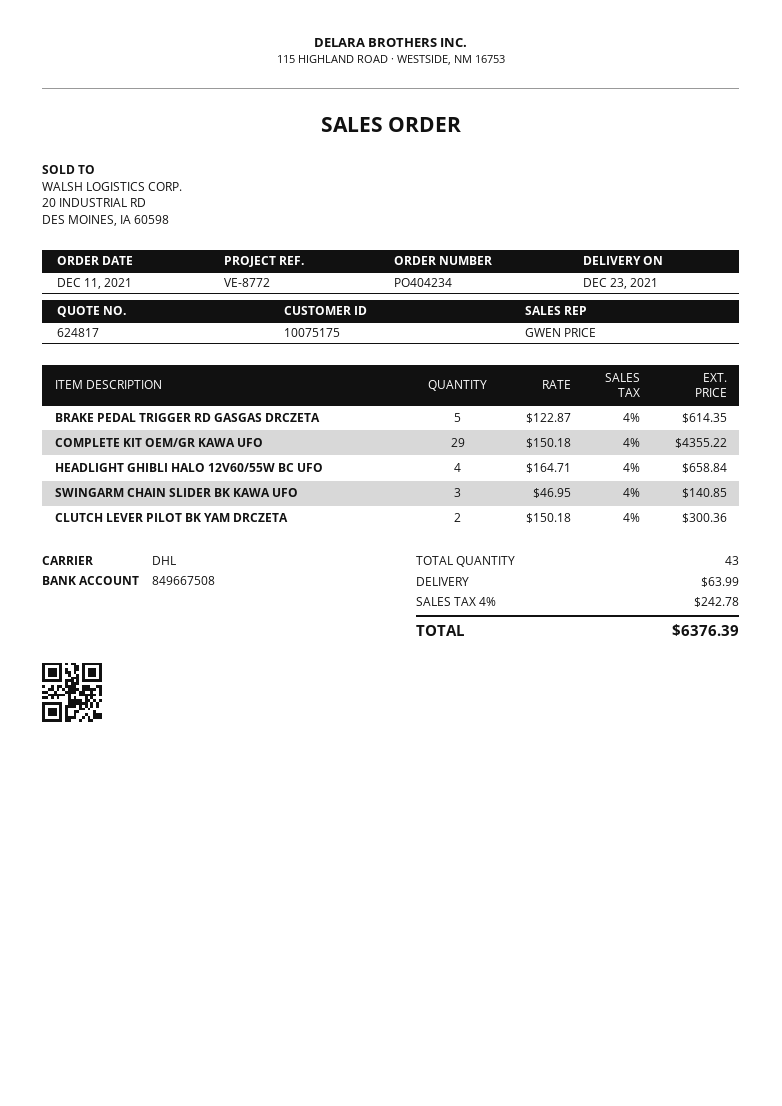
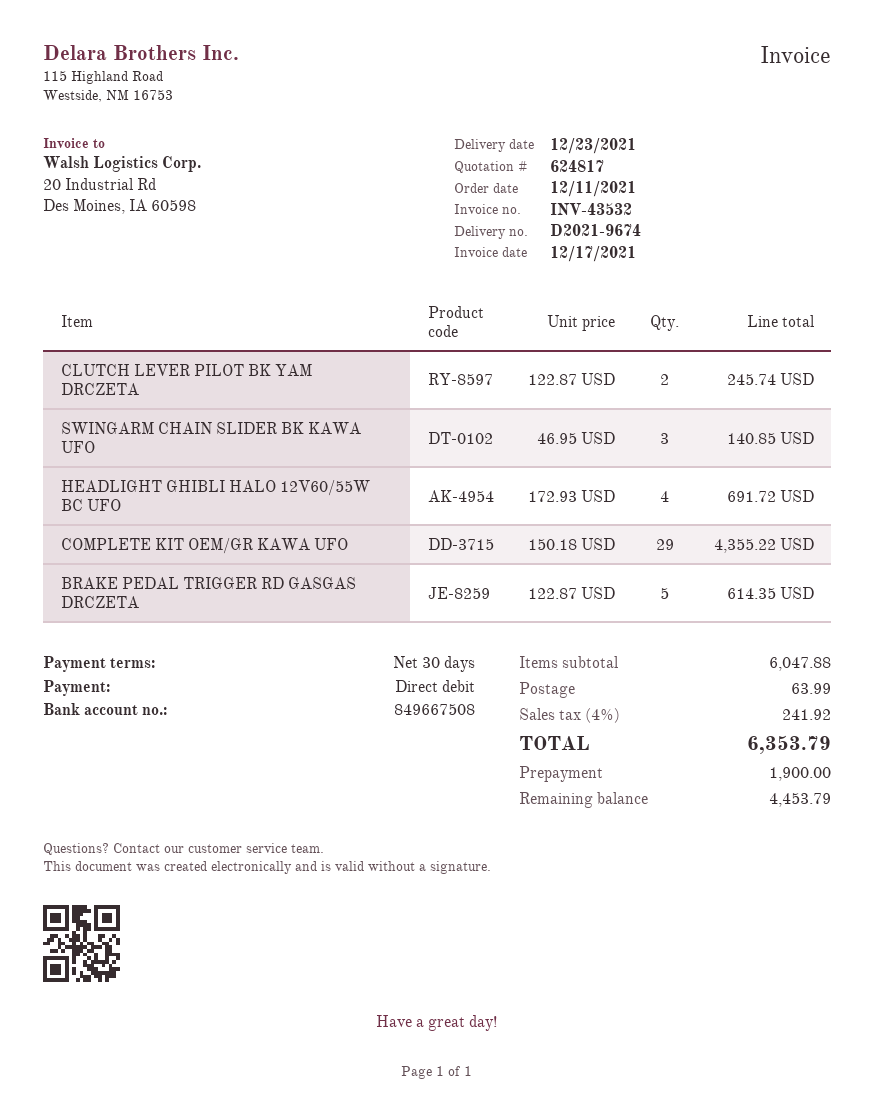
HEADLIGHT GHIBLI HALO 12V60/55W BC UFO: 4 x 164.71 = 658.84 -> 4 x 172.93 = 691.72
CLUTCH LEVER PILOT BK YAM DRCZETA: 2 x 150.18 = 300.36 -> 2 x 122.87 = 245.74
tax: 4% = 242.78 -> 4% = 241.92
total: 6376.39 -> 6353.79

